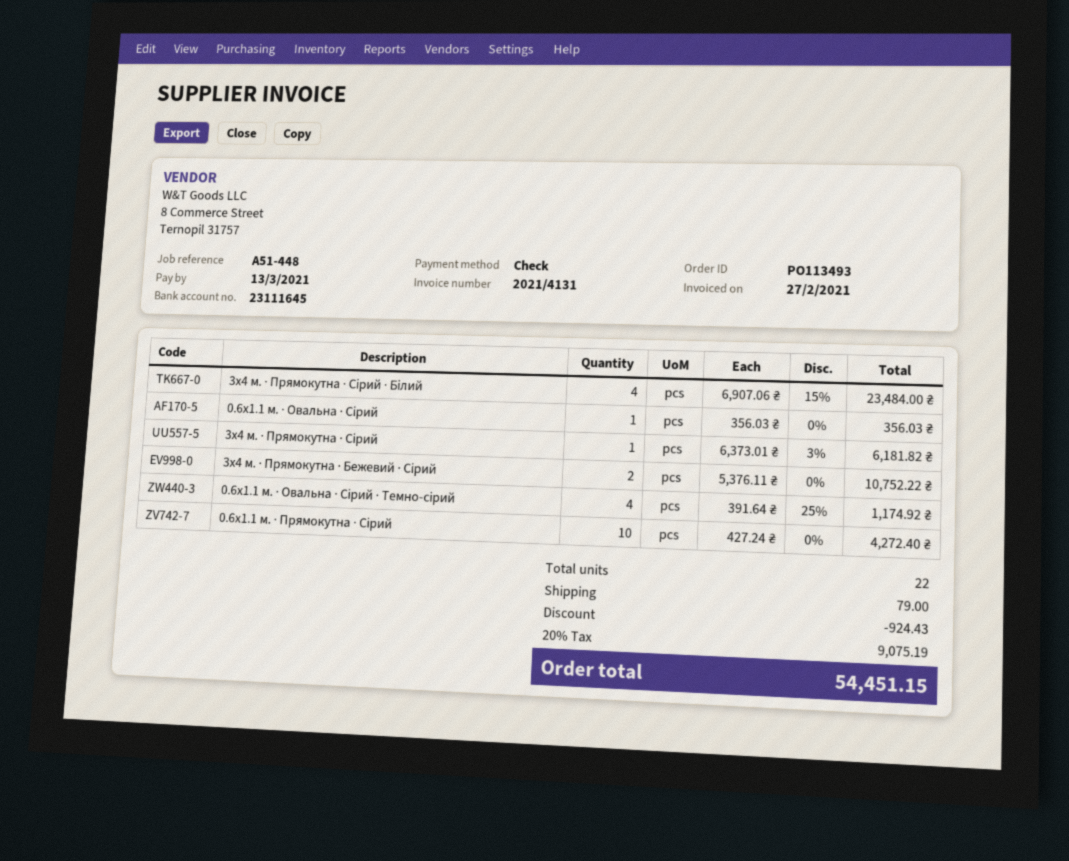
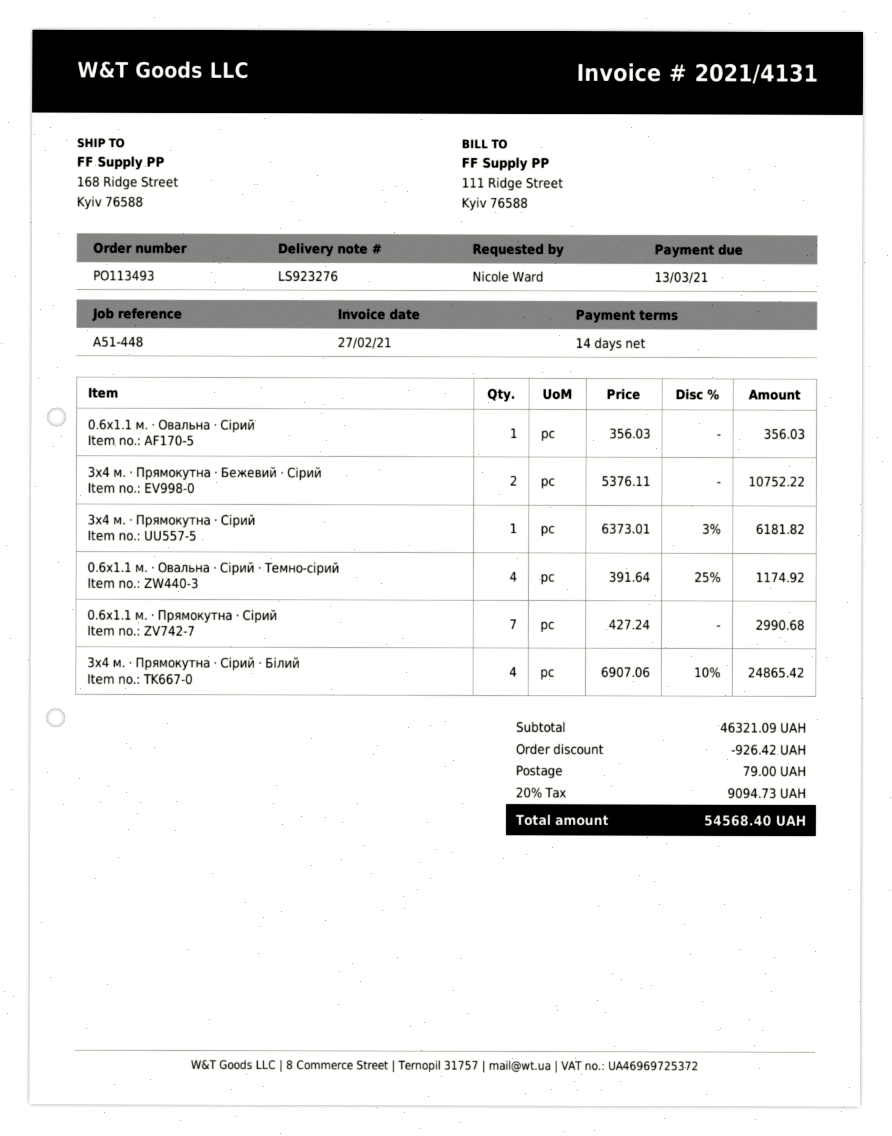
3x4 м. · Прямокутна · Сірий · Білий: 4 x 6907.06 - 15% = 23484.00 -> 4 x 6907.06 - 10% = 24865.42
0.6x1.1 м. · Прямокутна · Сірий: 10 x 427.24 = 4272.40 -> 7 x 427.24 = 2990.68
discount: 924.43 -> 926.42
tax: 20% = 9075.19 -> 20% = 9094.73
total: 54451.15 -> 54568.40

